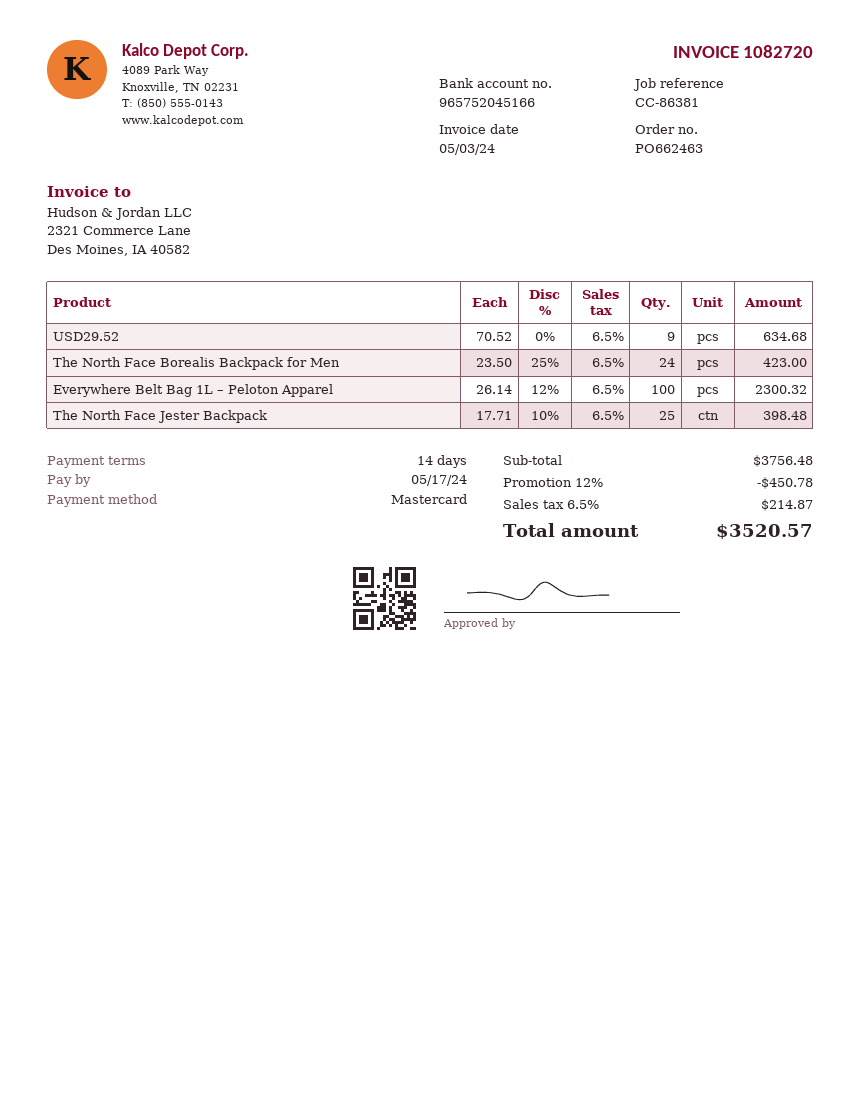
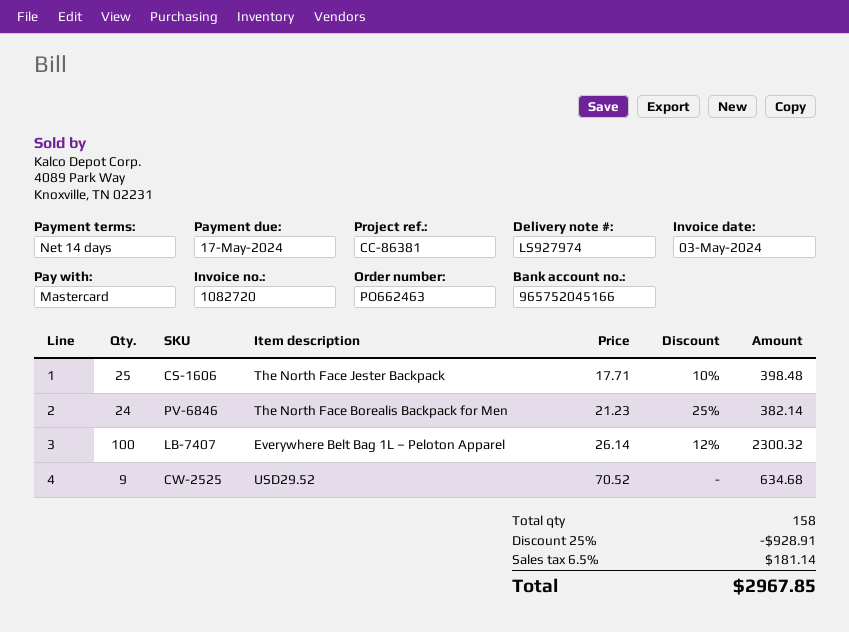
The North Face Borealis Backpack for Men: 24 x 23.50 - 25% = 423.00 -> 24 x 21.23 - 25% = 382.14
discount: 12% = 450.78 -> 25% = 928.91
tax: 6.5% = 214.87 -> 6.5% = 181.14
total: 3520.57 -> 2967.85

